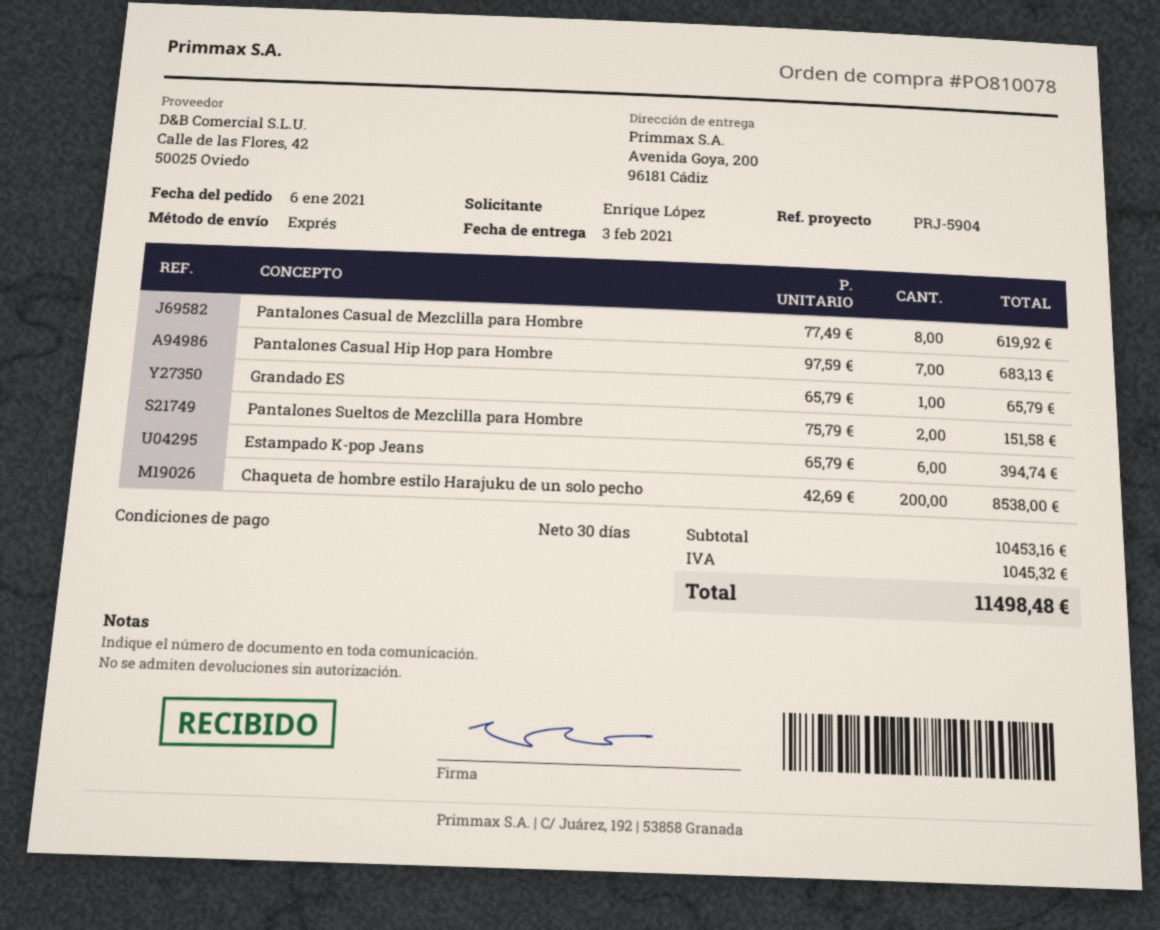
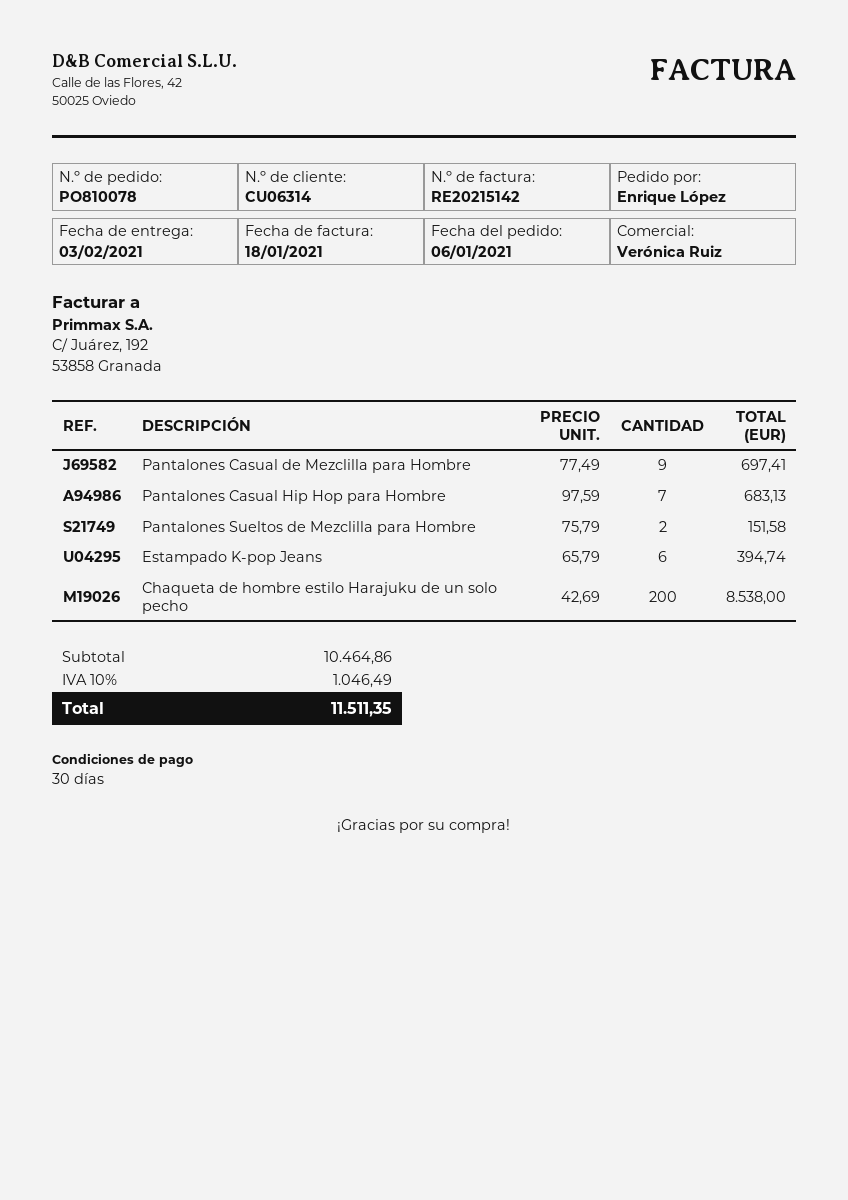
Pantalones Casual de Mezclilla para Hombre: 8 x 77.49 = 619.92 -> 9 x 77.49 = 697.41
Grandado ES: 1 x 65.79 = 65.79 -> none
subtotal: 10453.16 -> 10464.86
tax: 1045.32 -> 1046.49
total: 11498.48 -> 11511.35

